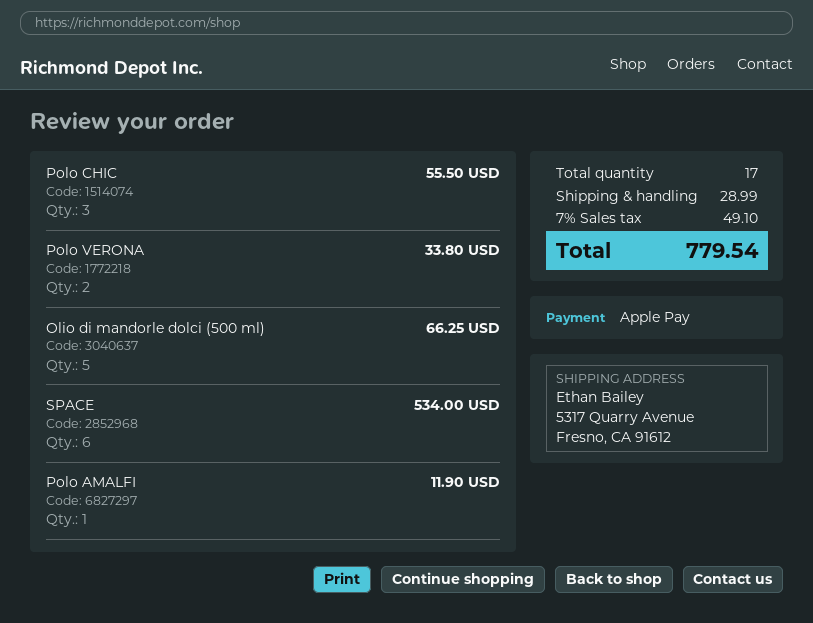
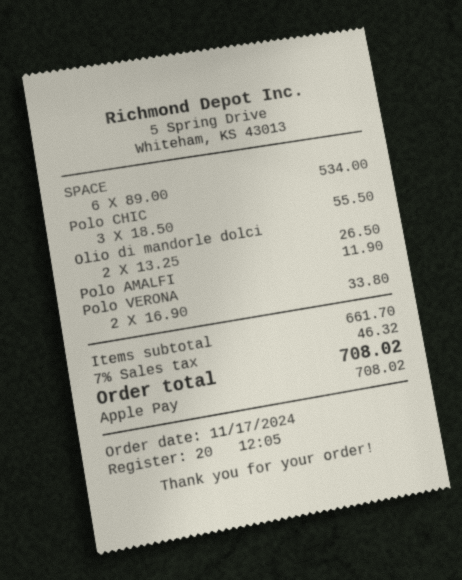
Olio di mandorle dolci (500 ml): 5 for 66.25 -> 2 for 26.50
shipping: 28.99 -> none
tax: 7% = 49.10 -> 7% = 46.32
total: 779.54 -> 708.02

